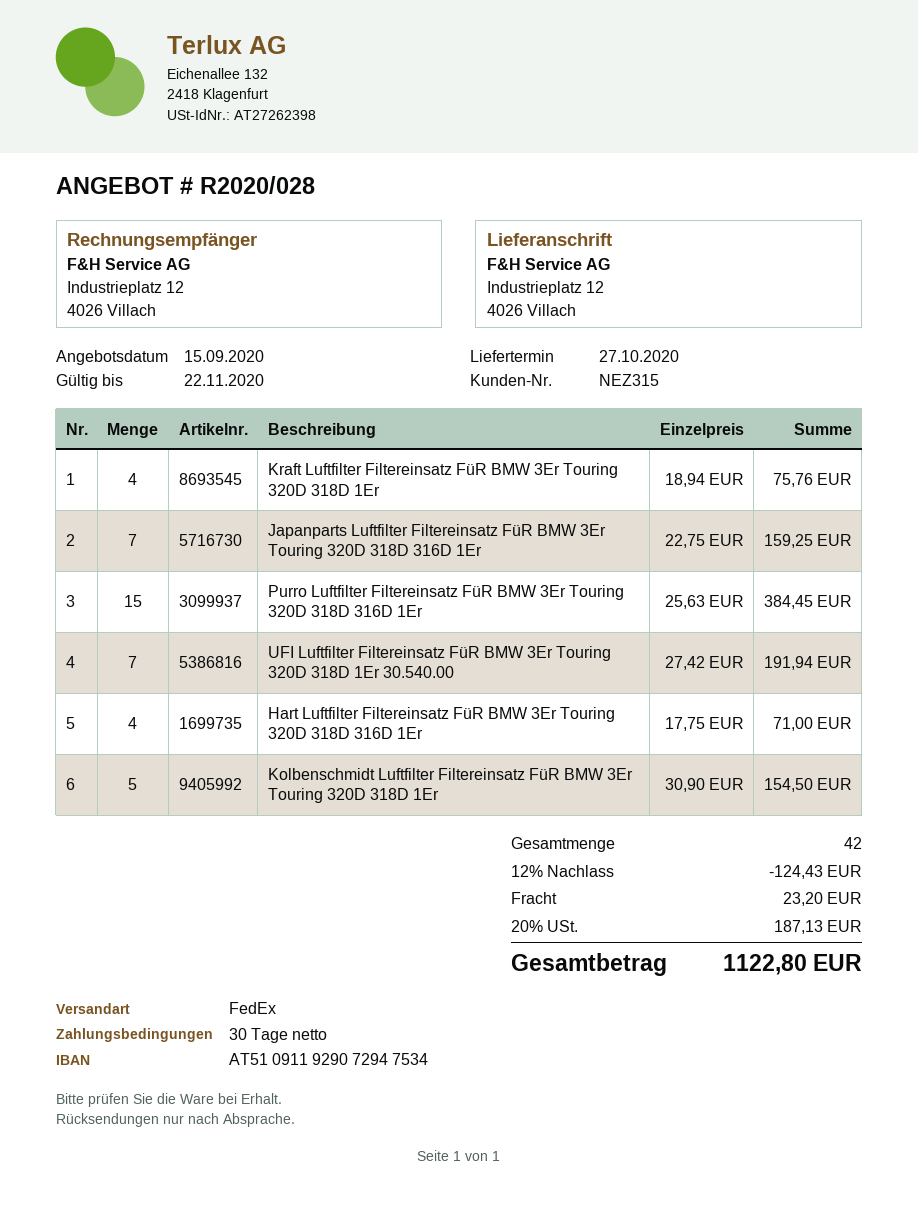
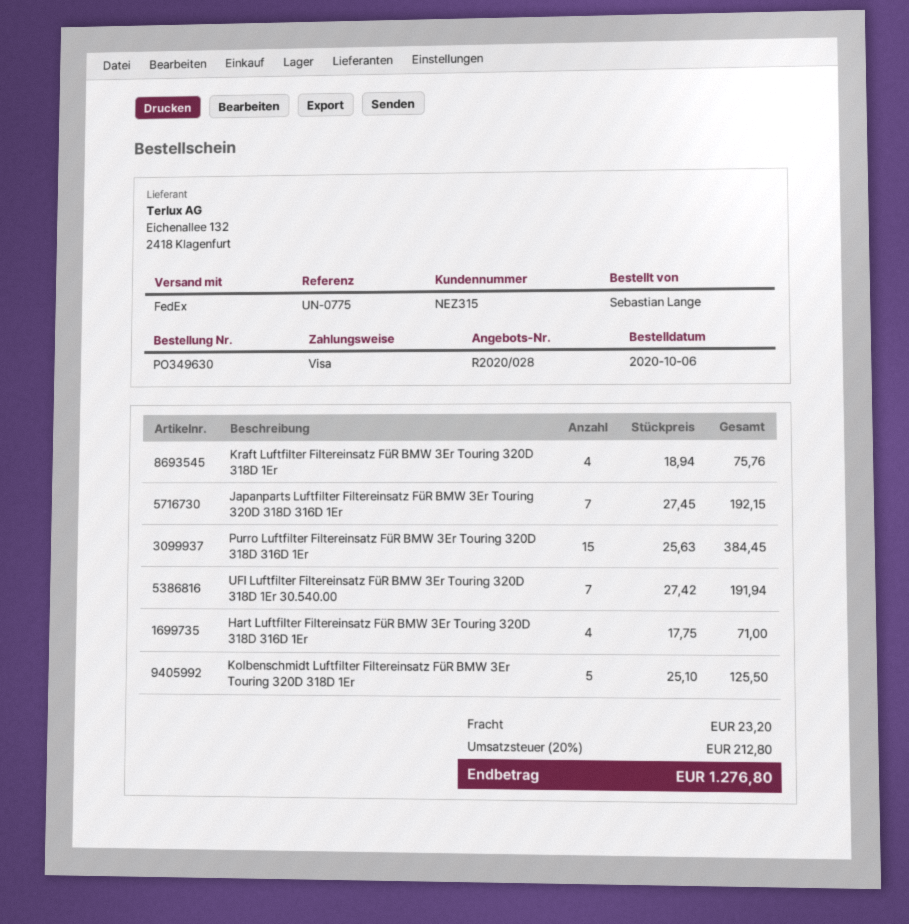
Japanparts Luftfilter Filtereinsatz FüR BMW 3Er Touring 320D 318D 316D 1Er: 7 x 22.75 = 159.25 -> 7 x 27.45 = 192.15
Kolbenschmidt Luftfilter Filtereinsatz FüR BMW 3Er Touring 320D 318D 1Er: 5 x 30.90 = 154.50 -> 5 x 25.10 = 125.50
discount: 12% = 124.43 -> none
tax: 20% = 187.13 -> 20% = 212.80
total: 1122.80 -> 1276.80

